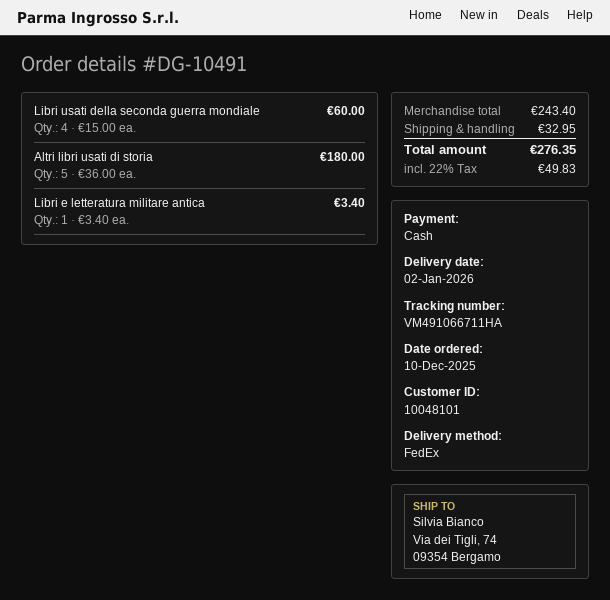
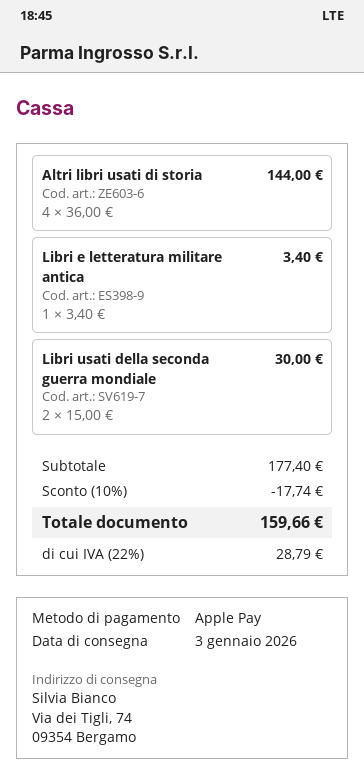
delivery date: 2026-01-02 -> 2026-01-03
payment method: cash -> Apple Pay
Libri usati della seconda guerra mondiale: 4 x 15.00 = 60.00 -> 2 x 15.00 = 30.00
Altri libri usati di storia: 5 x 36.00 = 180.00 -> 4 x 36.00 = 144.00
subtotal: 243.40 -> 177.40
discount: none -> 10% = 17.74
shipping: 32.95 -> none
tax: 22% = 49.83 -> 22% = 28.79
total: 276.35 -> 159.66

